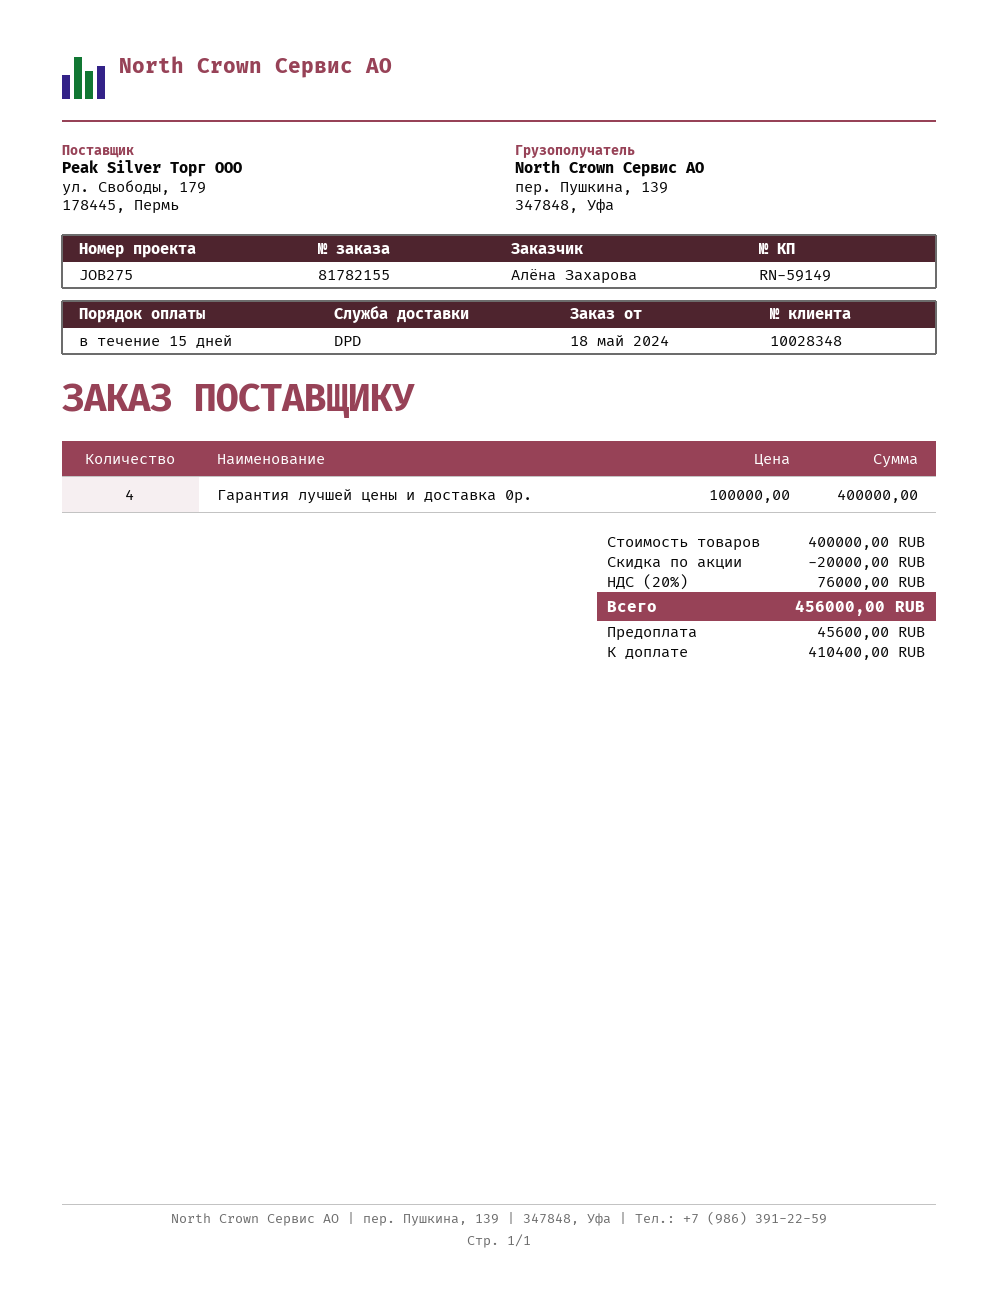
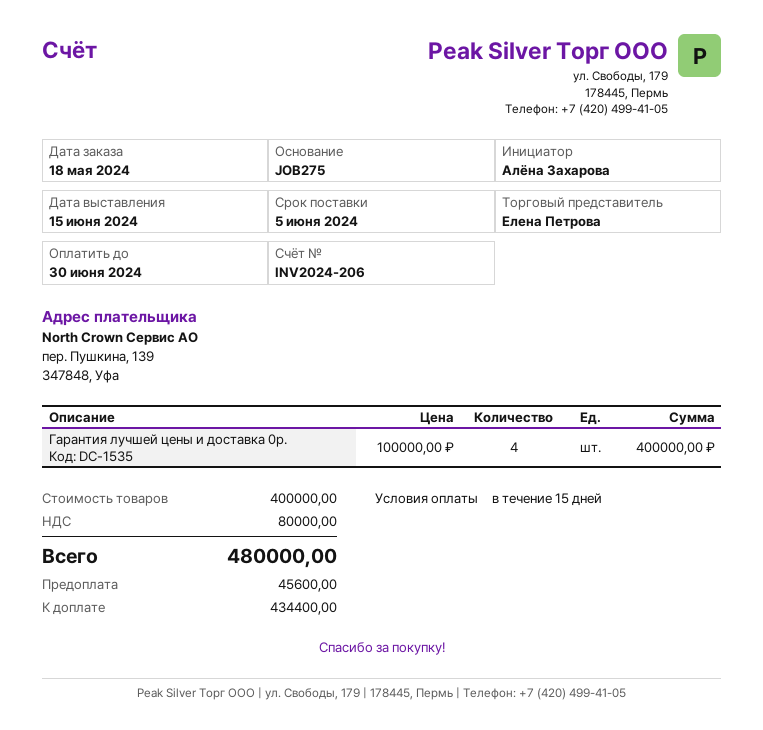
discount: 20000.00 -> none
tax: 76000.00 -> 80000.00
total: 456000.00 -> 480000.00
balance: 410400.00 -> 434400.00

